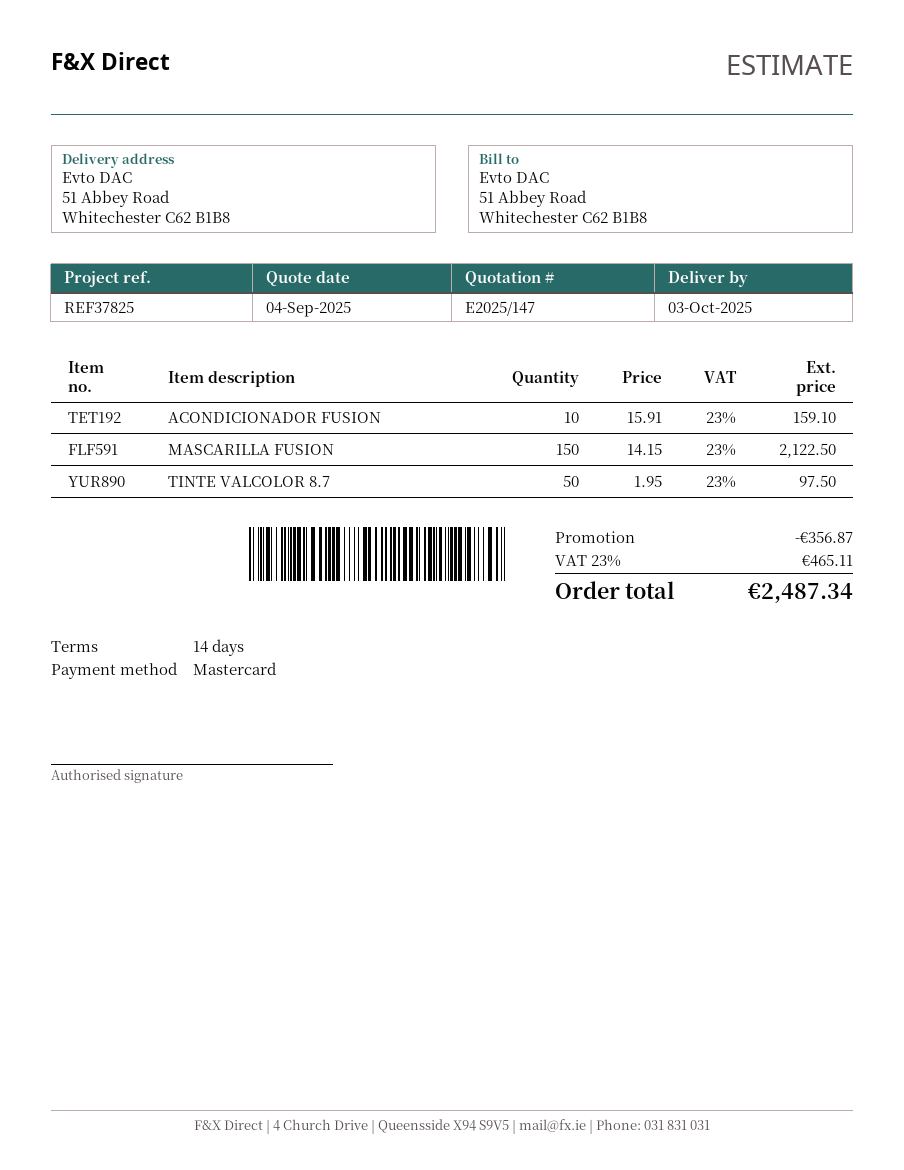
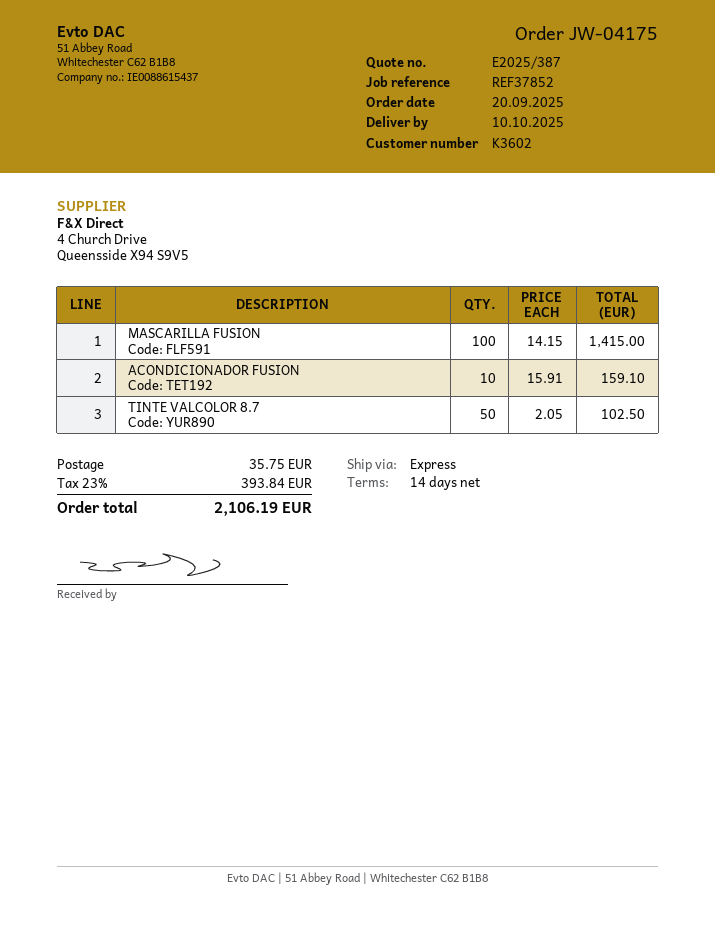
quote number: E2025/147 -> E2025/387
delivery date: 2025-10-03 -> 2025-10-10
reference: REF37825 -> REF37852
MASCARILLA FUSION: 150 x 14.15 = 2122.50 -> 100 x 14.15 = 1415.00
TINTE VALCOLOR 8.7: 50 x 1.95 = 97.50 -> 50 x 2.05 = 102.50
discount: 356.87 -> none
shipping: none -> 35.75
tax: 23% = 465.11 -> 23% = 393.84
total: 2487.34 -> 2106.19

